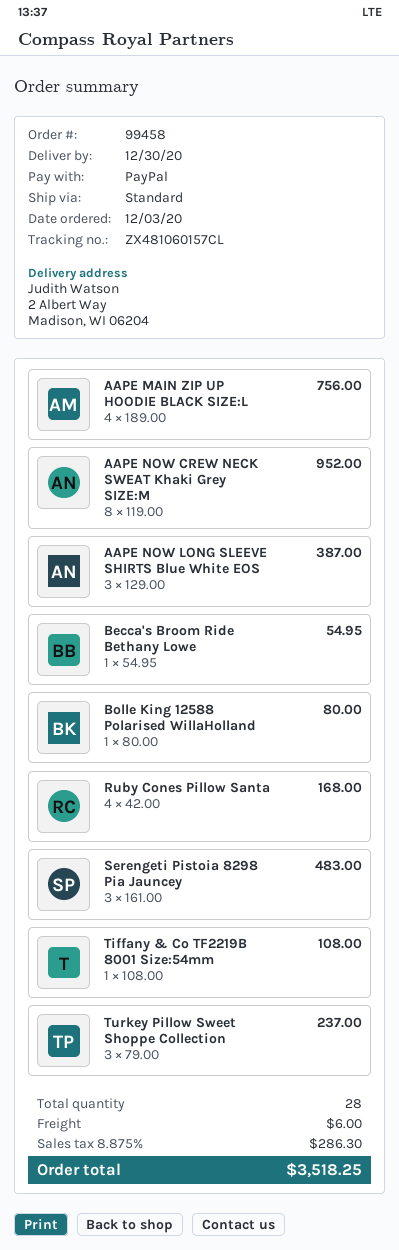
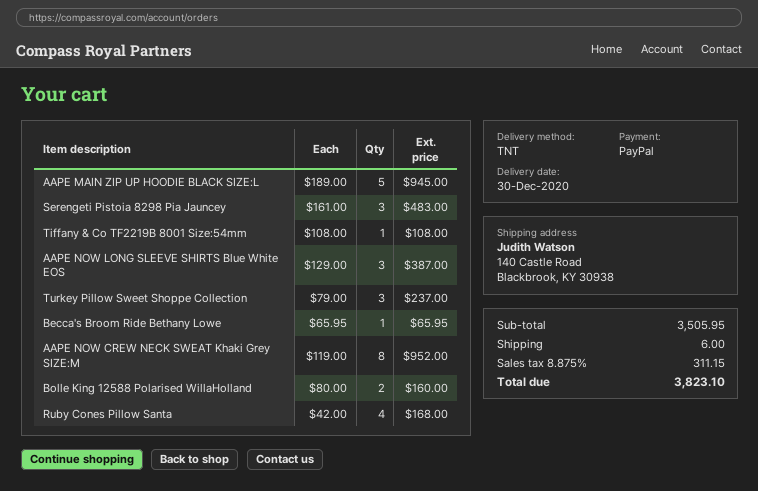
shipping method: standard -> TNT
ship to: 2 Albert Way, Madison, WI 06204 -> 140 Castle Road, Blackbrook, KY 30938
AAPE MAIN ZIP UP HOODIE BLACK SIZE:L: 4 x 189.00 = 756.00 -> 5 x 189.00 = 945.00
Becca's Broom Ride Bethany Lowe: 1 x 54.95 = 54.95 -> 1 x 65.95 = 65.95
Bolle King 12588 Polarised WillaHolland: 1 x 80.00 = 80.00 -> 2 x 80.00 = 160.00
tax: 8.875% = 286.30 -> 8.875% = 311.15
total: 3518.25 -> 3823.10

